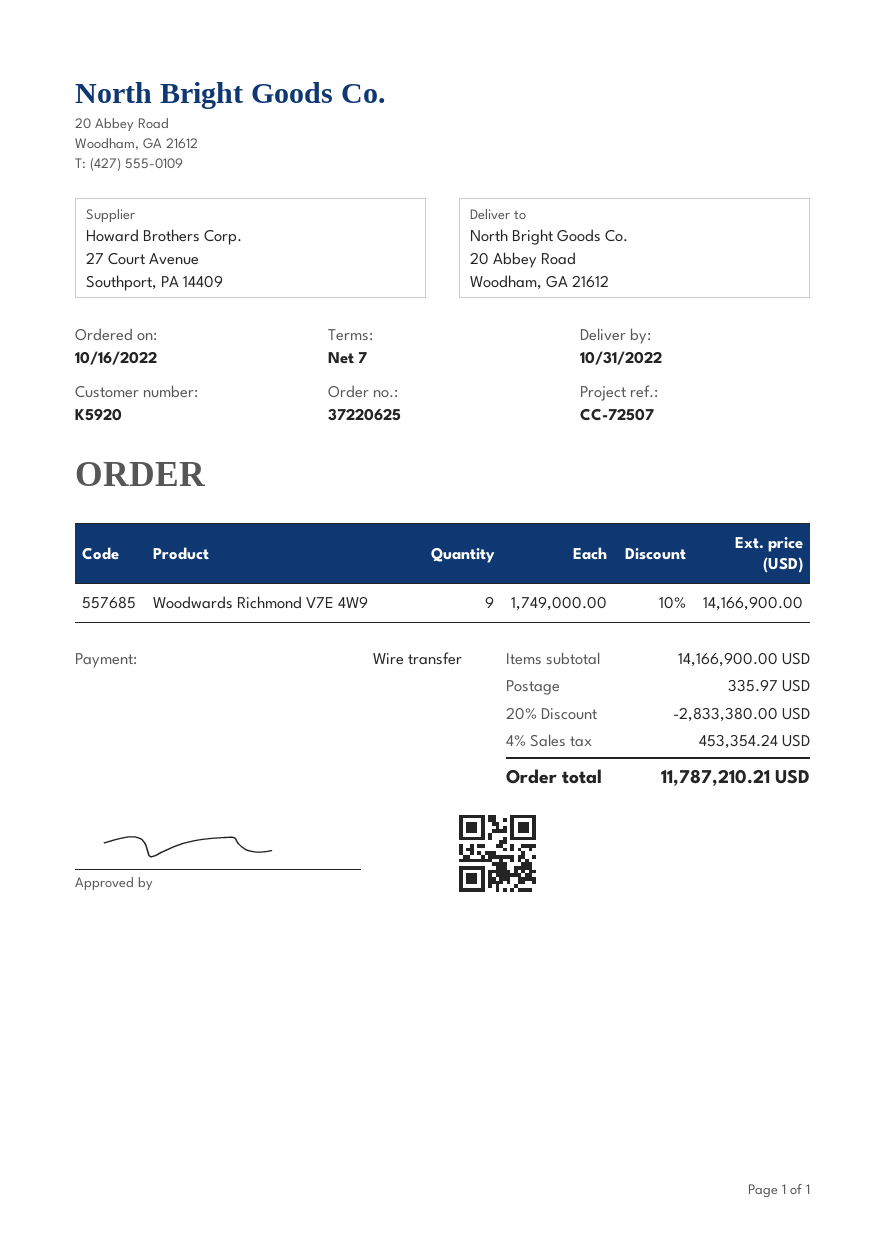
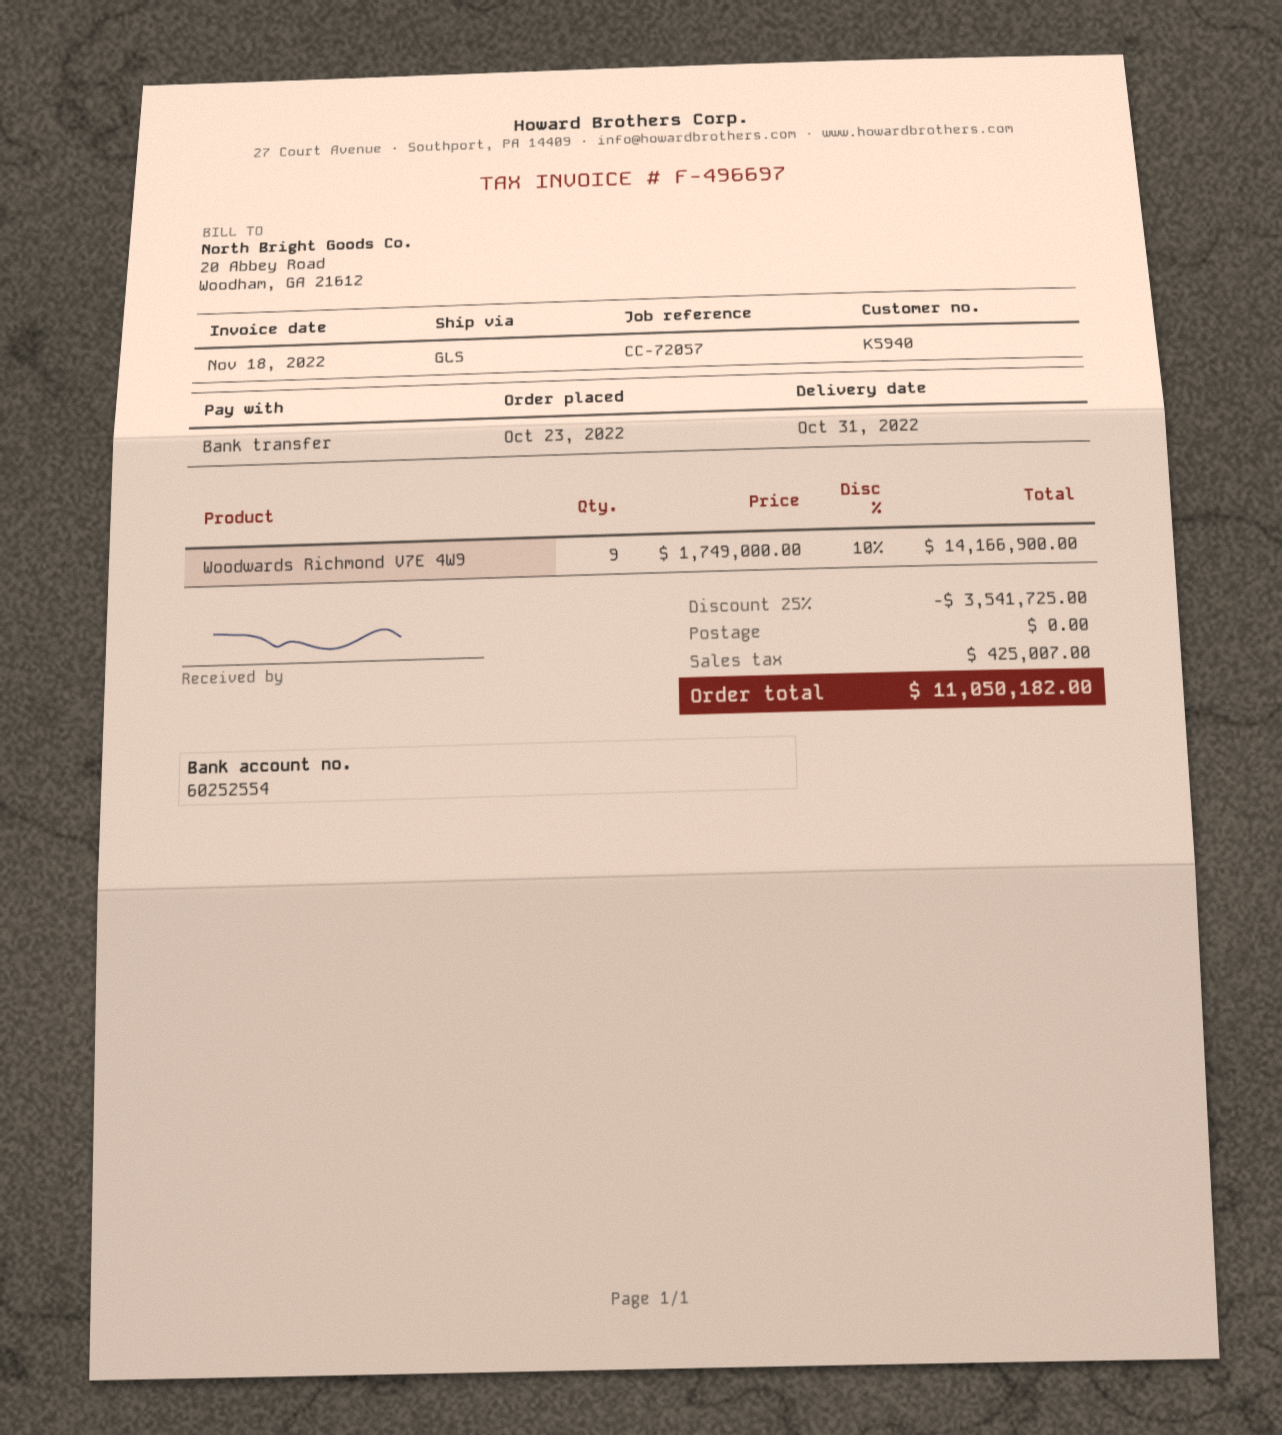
order date: 2022-10-16 -> 2022-10-23
customer number: K5920 -> K5940
reference: CC-72507 -> CC-72057
discount: 20% = 2833380.00 -> 25% = 3541725.00
shipping: 335.97 -> 0.00
tax: 453354.24 -> 425007.00
total: 11787210.21 -> 11050182.00

